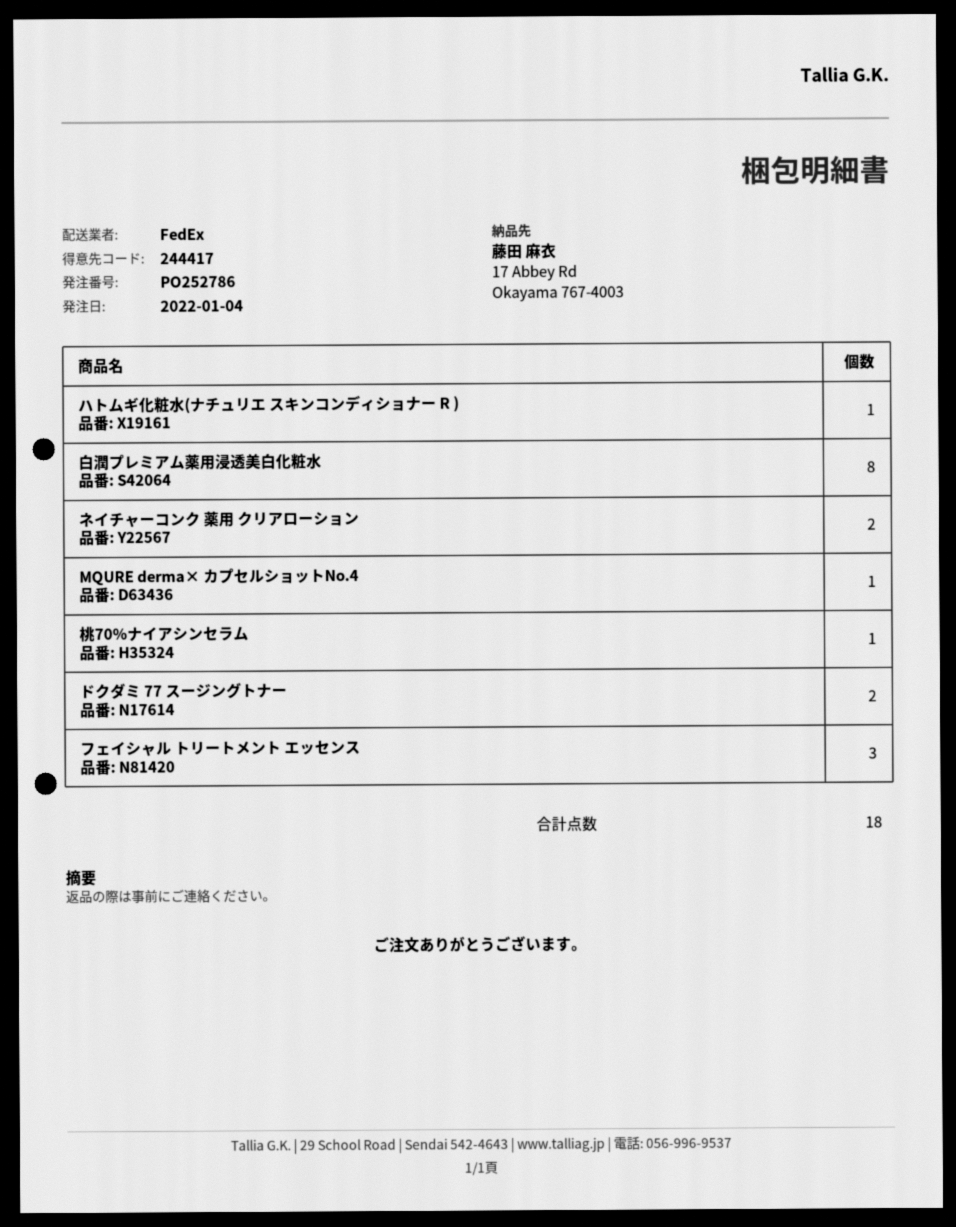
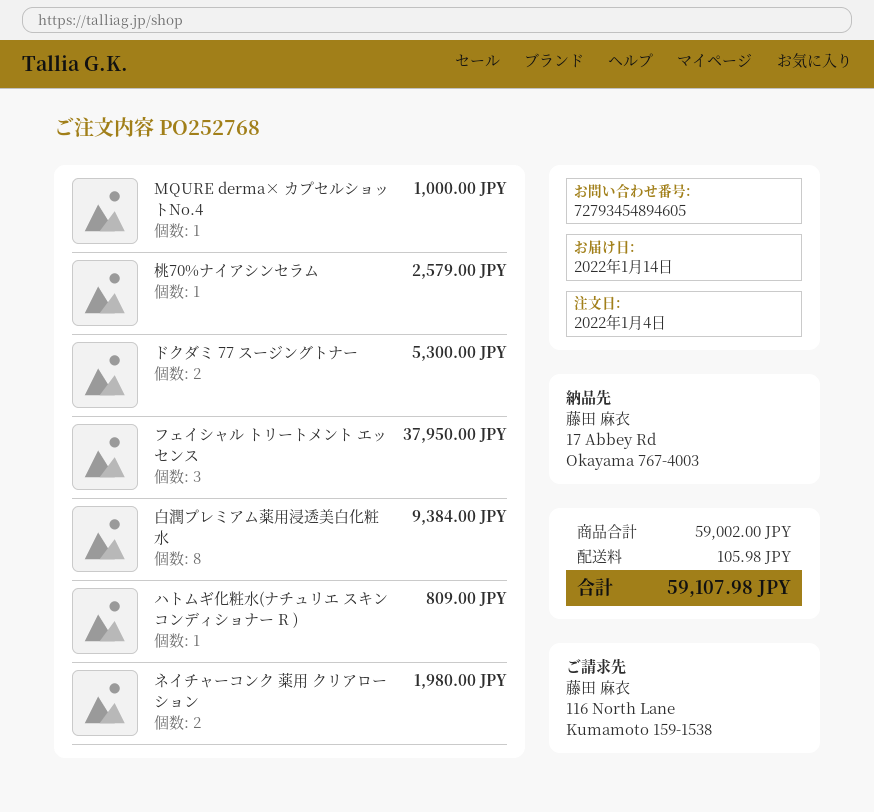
order number: PO252786 -> PO252768

